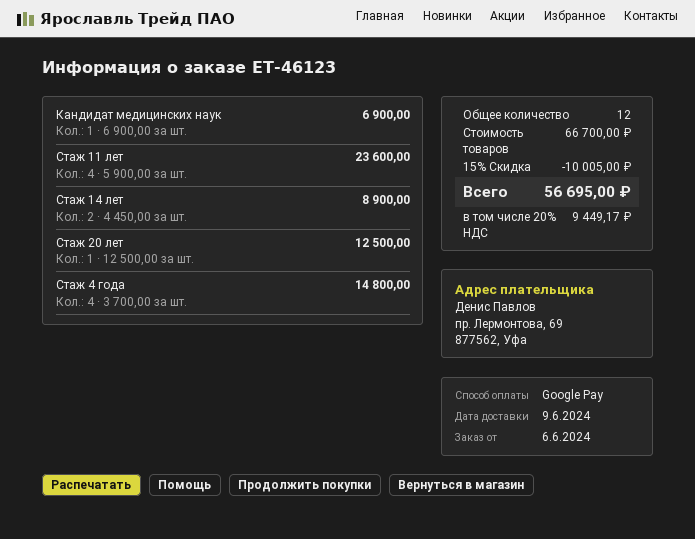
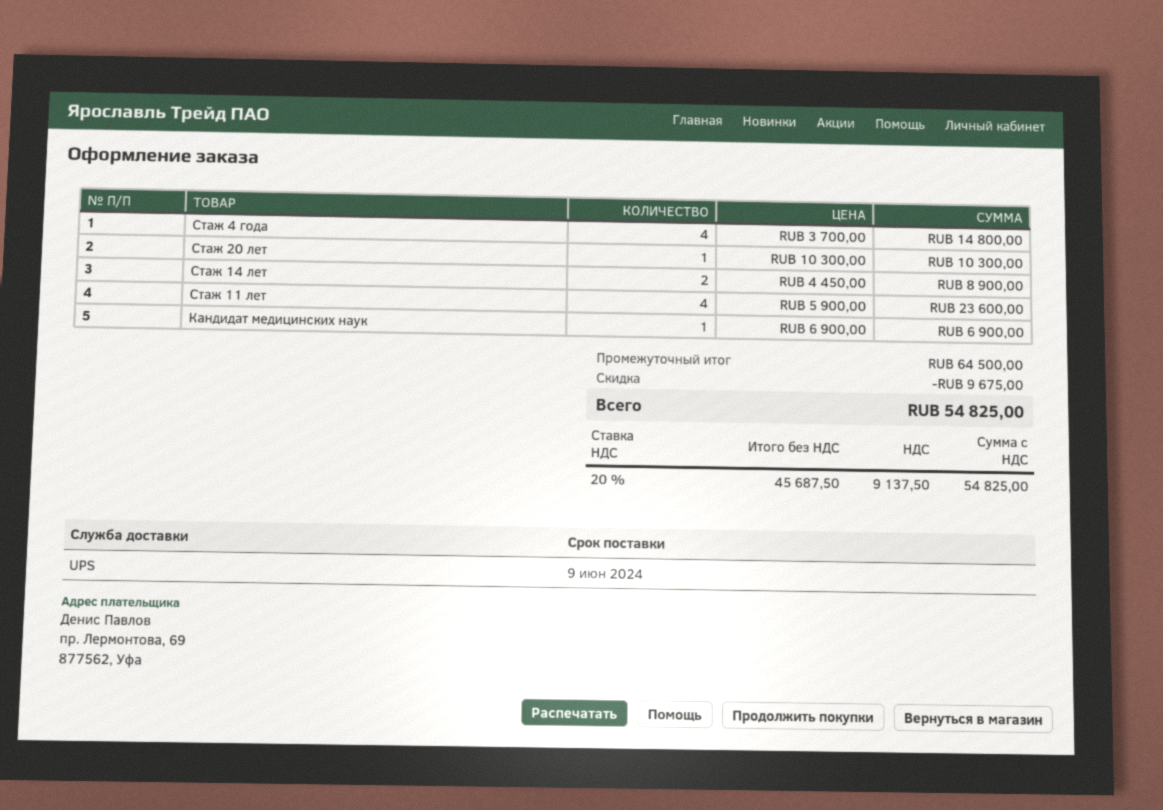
Стаж 20 лет: 1 x 12500.00 = 12500.00 -> 1 x 10300.00 = 10300.00
subtotal: 66700.00 -> 64500.00
discount: 10005.00 -> 9675.00
tax: 20% = 9449.17 -> 20% = 9137.50
total: 56695.00 -> 54825.00

